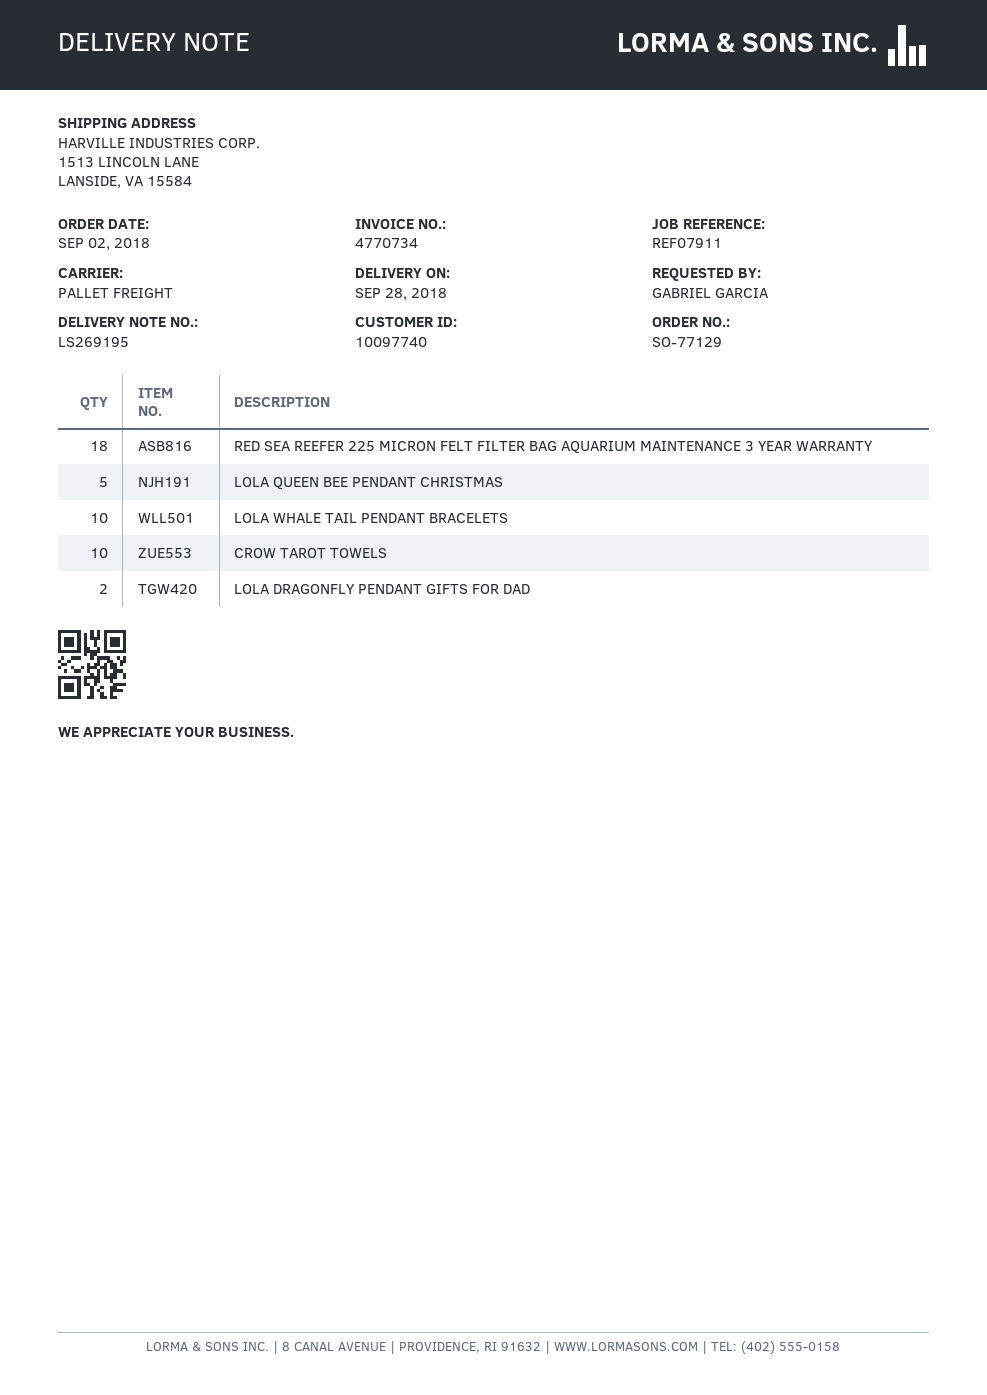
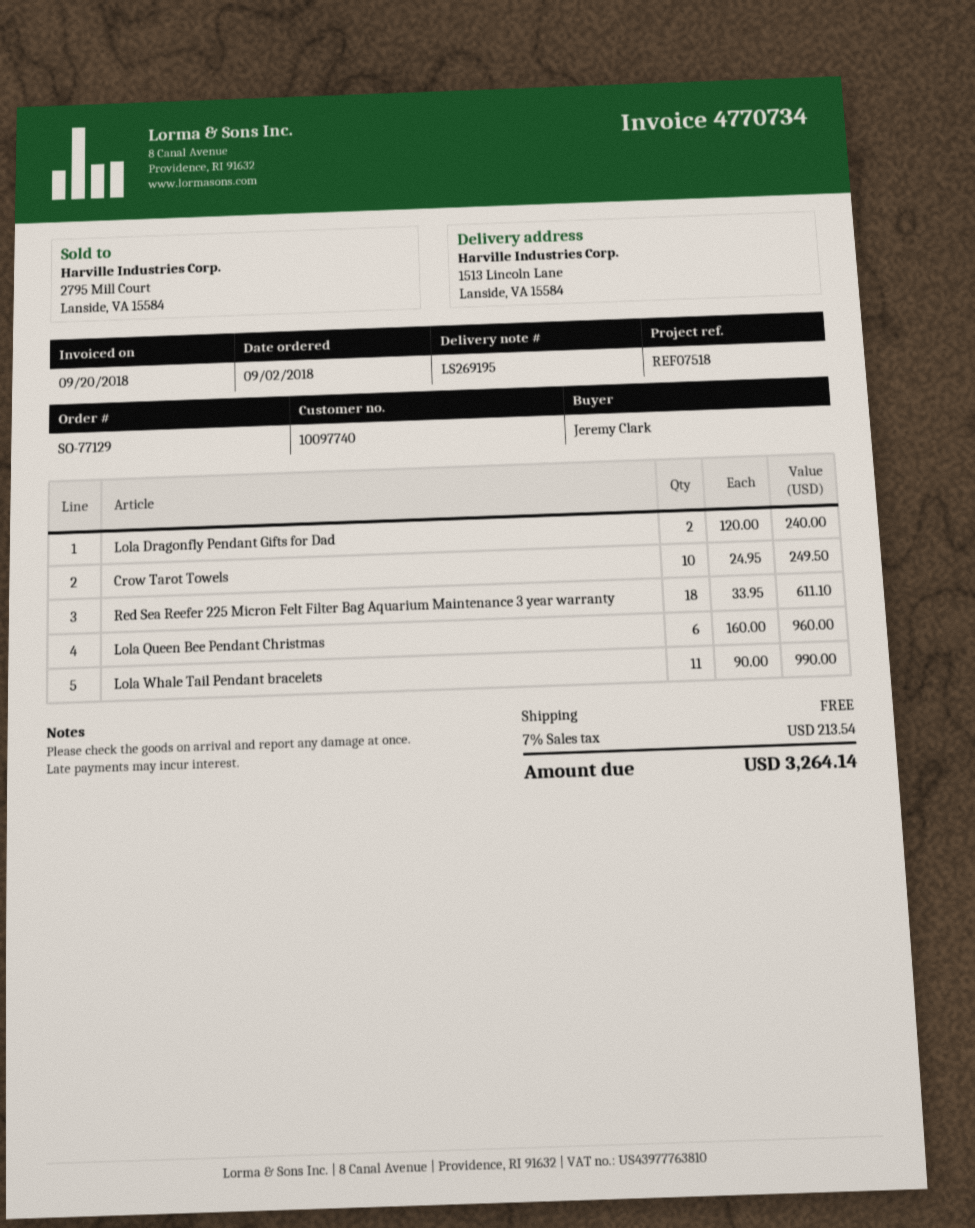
reference: REF07911 -> REF07518
ordered by: GABRIEL GARCIA -> Jeremy Clark
LOLA QUEEN BEE PENDANT CHRISTMAS: 5 -> 6
LOLA WHALE TAIL PENDANT BRACELETS: 10 -> 11

